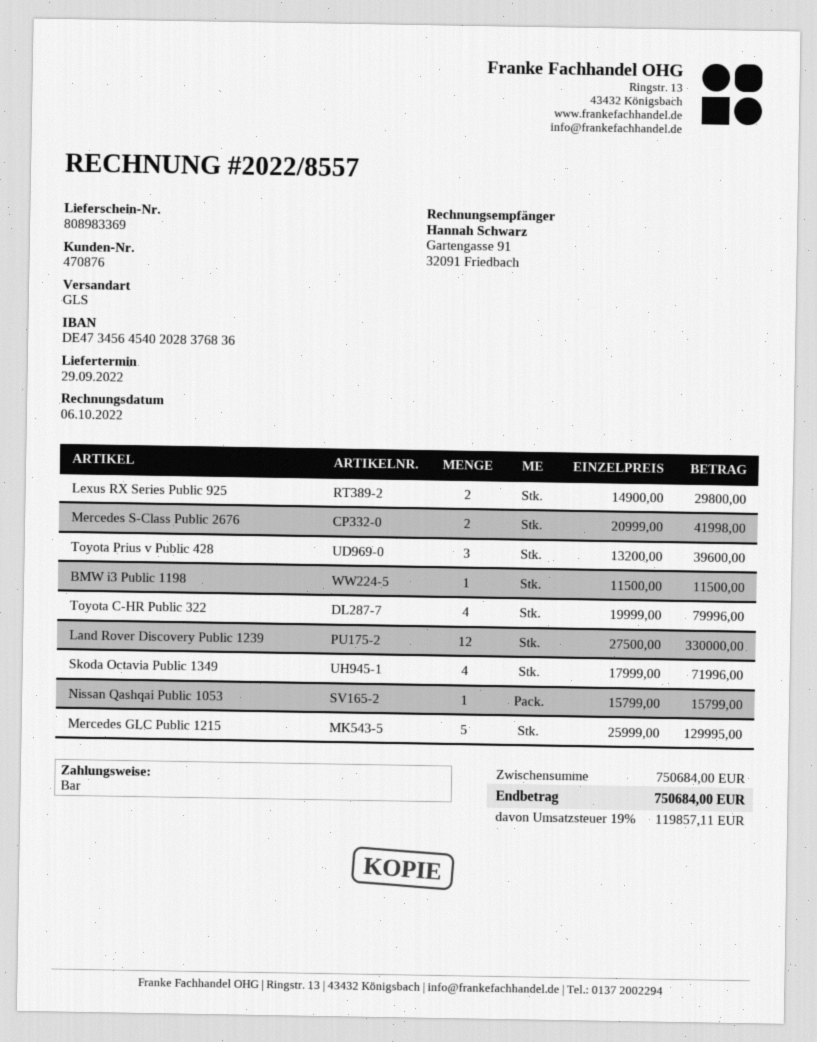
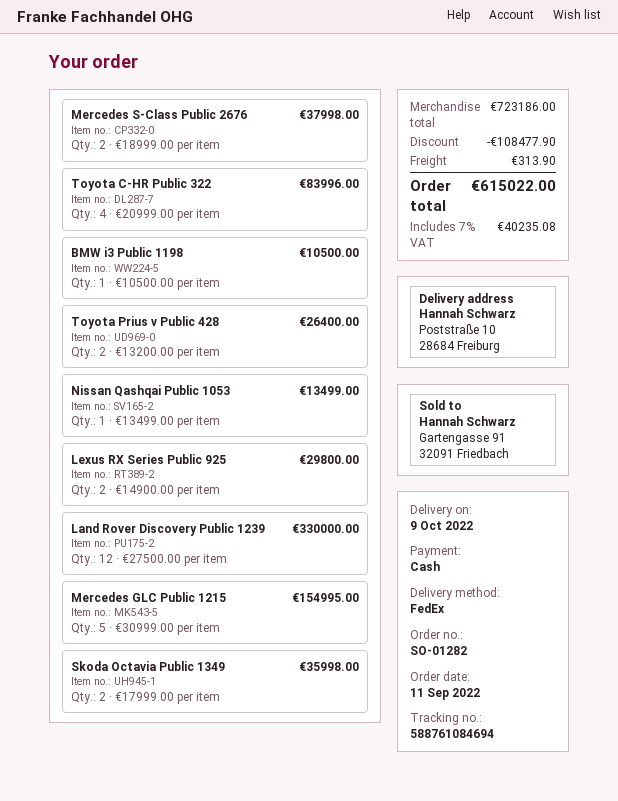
delivery date: 2022-09-29 -> 2022-10-09
shipping method: GLS -> FedEx
Mercedes S-Class Public 2676: 2 x 20999.00 = 41998.00 -> 2 x 18999.00 = 37998.00
Toyota Prius v Public 428: 3 x 13200.00 = 39600.00 -> 2 x 13200.00 = 26400.00
BMW i3 Public 1198: 1 x 11500.00 = 11500.00 -> 1 x 10500.00 = 10500.00
Toyota C-HR Public 322: 4 x 19999.00 = 79996.00 -> 4 x 20999.00 = 83996.00
Skoda Octavia Public 1349: 4 x 17999.00 = 71996.00 -> 2 x 17999.00 = 35998.00
Nissan Qashqai Public 1053: 1 x 15799.00 = 15799.00 -> 1 x 13499.00 = 13499.00
Mercedes GLC Public 1215: 5 x 25999.00 = 129995.00 -> 5 x 30999.00 = 154995.00
subtotal: 750684.00 -> 723186.00
discount: none -> 108477.90
shipping: none -> 313.90
tax: 19% = 119857.11 -> 7% = 40235.08
total: 750684.00 -> 615022.00

